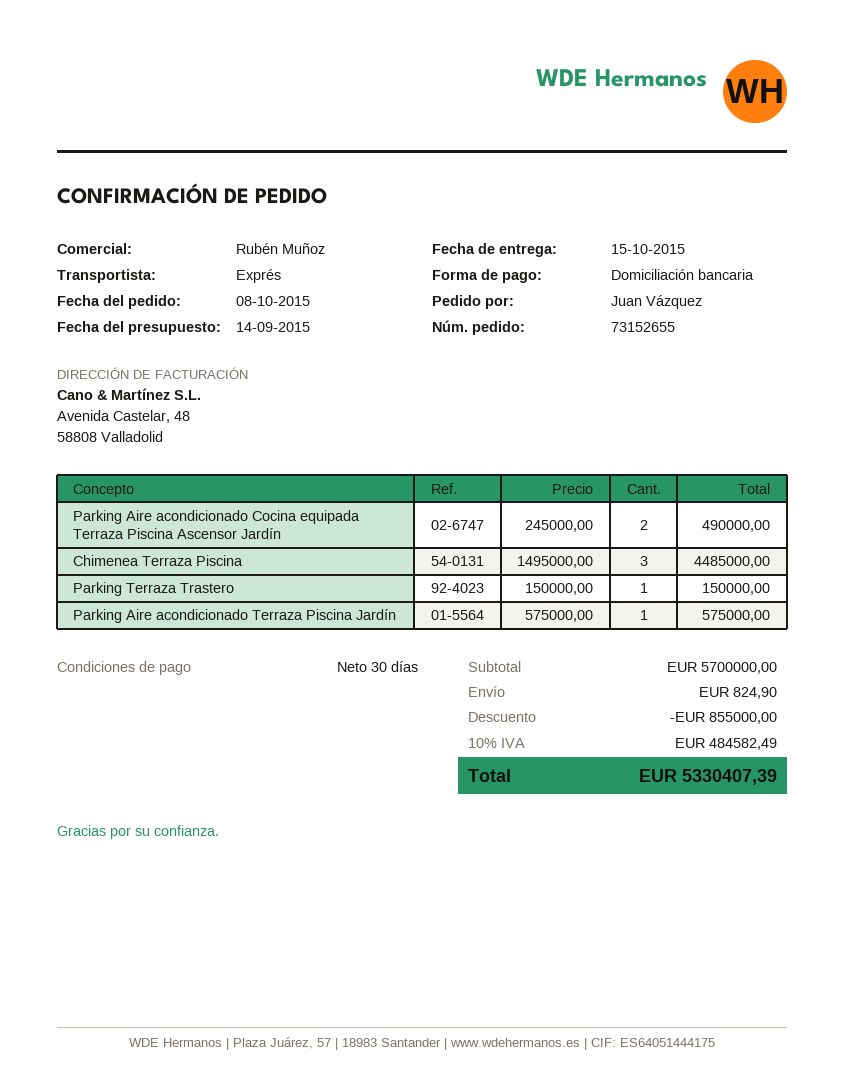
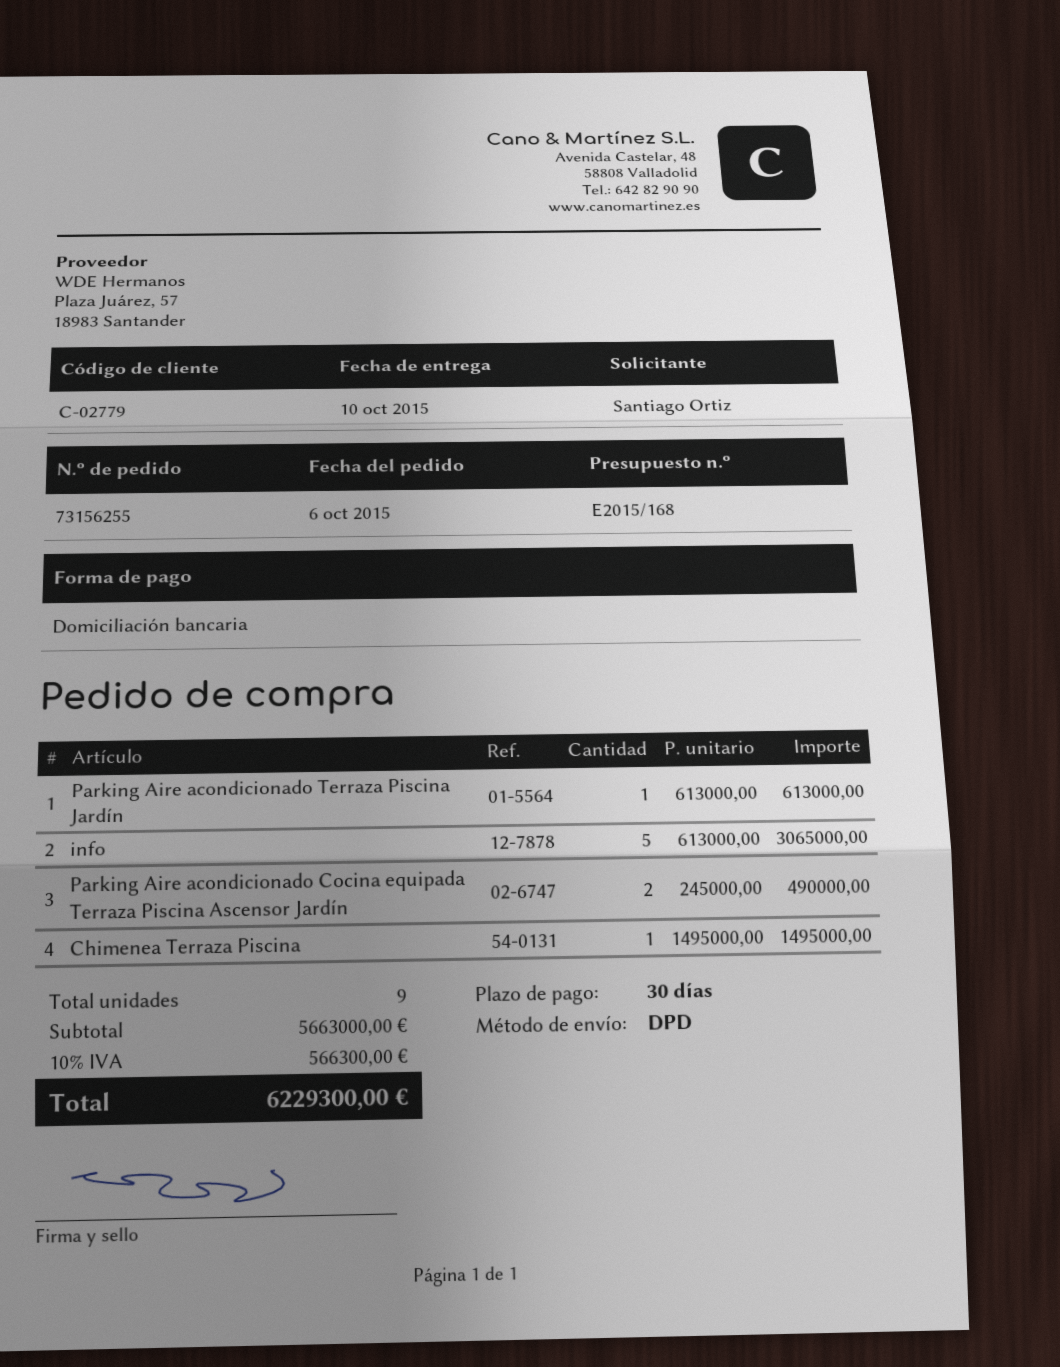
order number: 73152655 -> 73156255
order date: 2015-10-08 -> 2015-10-06
delivery date: 2015-10-15 -> 2015-10-10
ordered by: Juan Vázquez -> Santiago Ortiz
shipping method: express -> DPD
Chimenea Terraza Piscina: 3 x 1495000.00 = 4485000.00 -> 1 x 1495000.00 = 1495000.00
Parking Terraza Trastero: 1 x 150000.00 = 150000.00 -> none
Parking Aire acondicionado Terraza Piscina Jardín: 1 x 575000.00 = 575000.00 -> 1 x 613000.00 = 613000.00
info: none -> 5 x 613000.00 = 3065000.00
subtotal: 5700000.00 -> 5663000.00
discount: 855000.00 -> none
shipping: 824.90 -> none
tax: 10% = 484582.49 -> 10% = 566300.00
total: 5330407.39 -> 6229300.00

